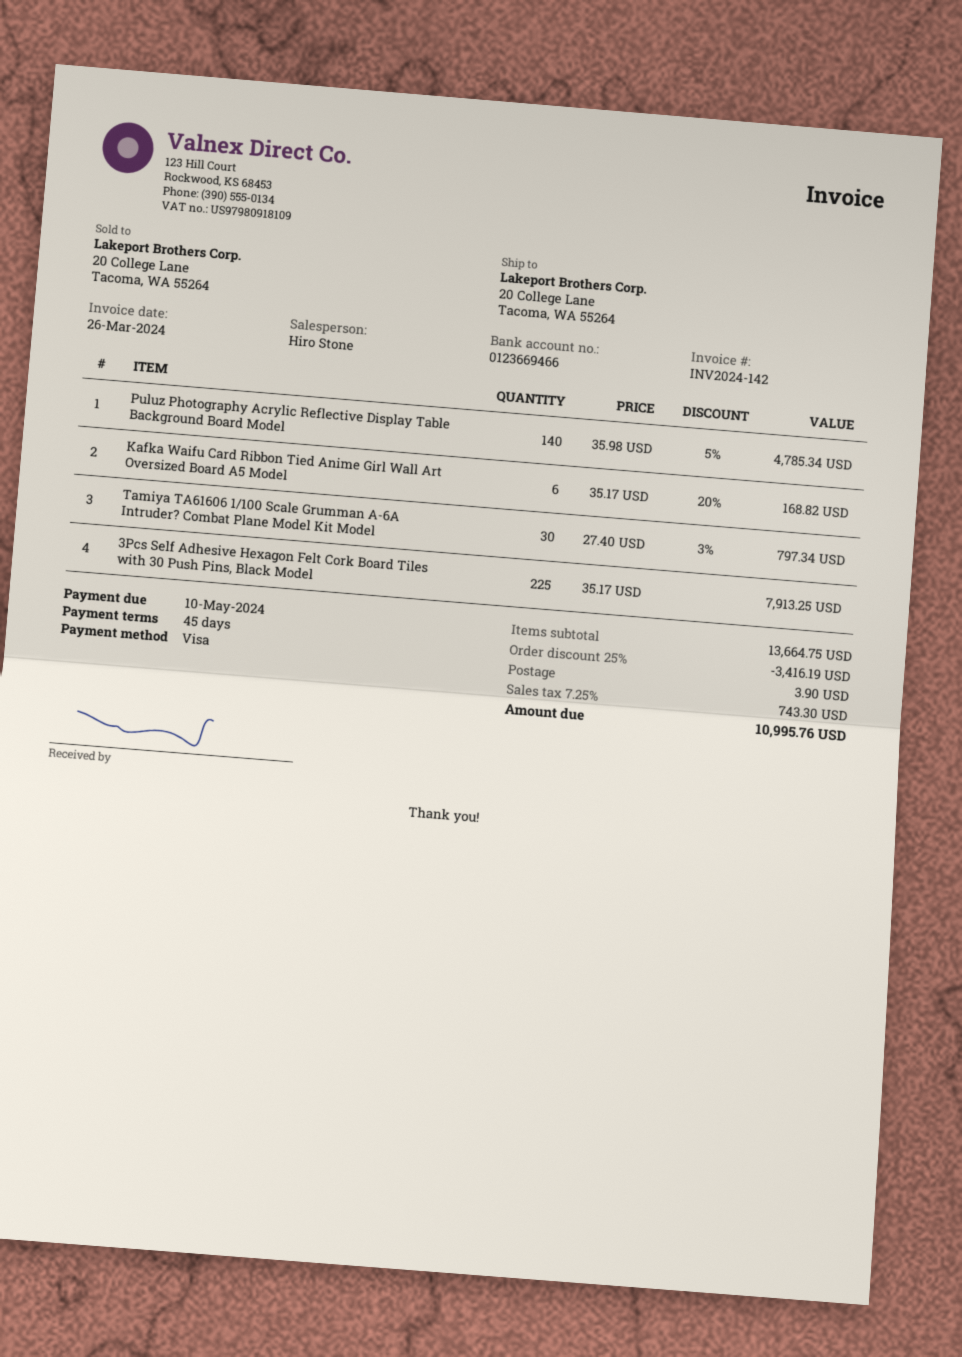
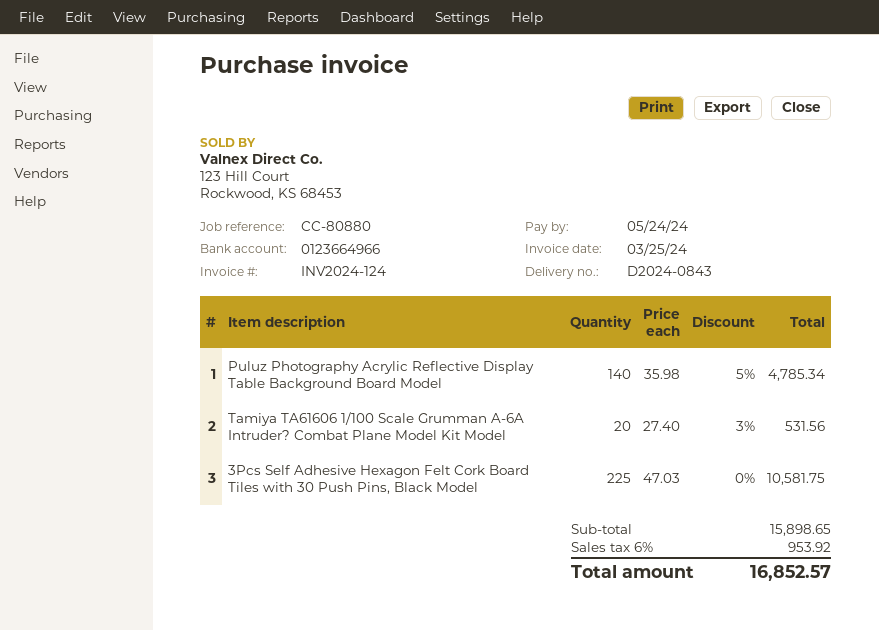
invoice number: INV2024-142 -> INV2024-124
invoice date: 2024-03-26 -> 2024-03-25
due date: 2024-05-10 -> 2024-05-24
bank account: 0123669466 -> 0123664966
Kafka Waifu Card Ribbon Tied Anime Girl Wall Art Oversized Board A5 Model: 6 x 35.17 - 20% = 168.82 -> none
Tamiya TA61606 1/100 Scale Grumman A-6A Intruder? Combat Plane Model Kit Model: 30 x 27.40 - 3% = 797.34 -> 20 x 27.40 - 3% = 531.56
3Pcs Self Adhesive Hexagon Felt Cork Board Tiles with 30 Push Pins, Black Model: 225 x 35.17 = 7913.25 -> 225 x 47.03 = 10581.75
subtotal: 13664.75 -> 15898.65
discount: 25% = 3416.19 -> none
shipping: 3.90 -> none
tax: 7.25% = 743.30 -> 6% = 953.92
total: 10995.76 -> 16852.57

